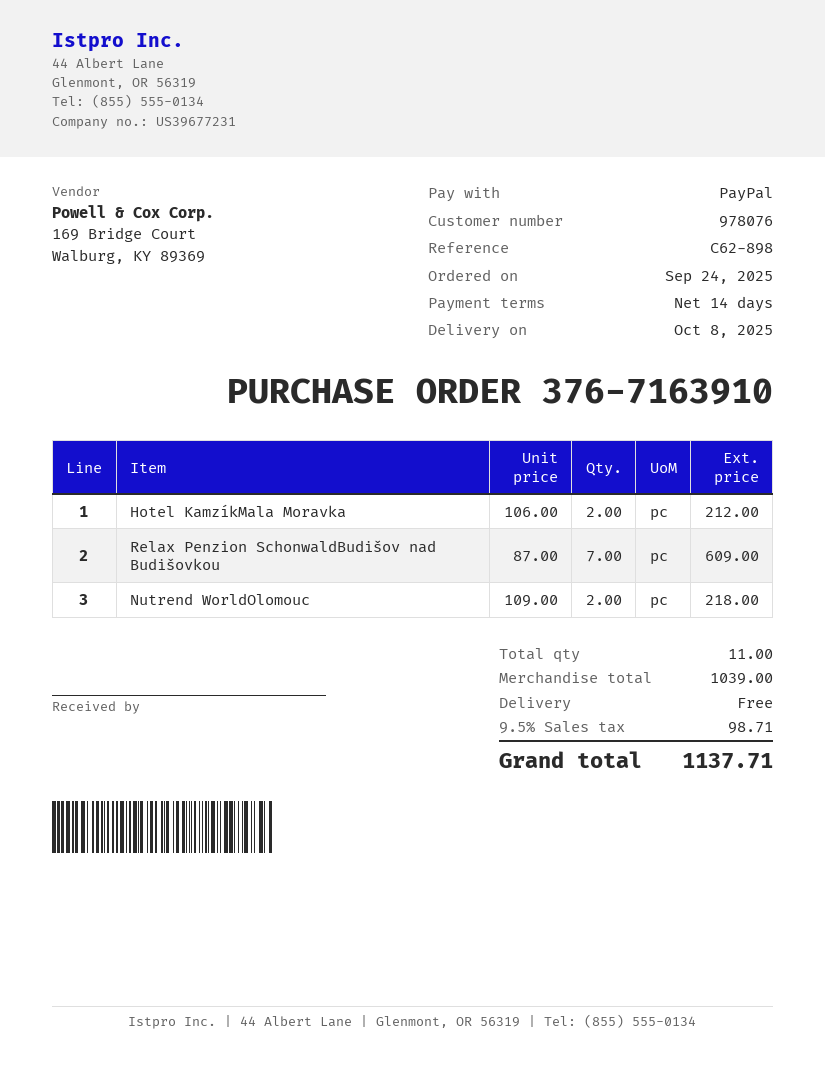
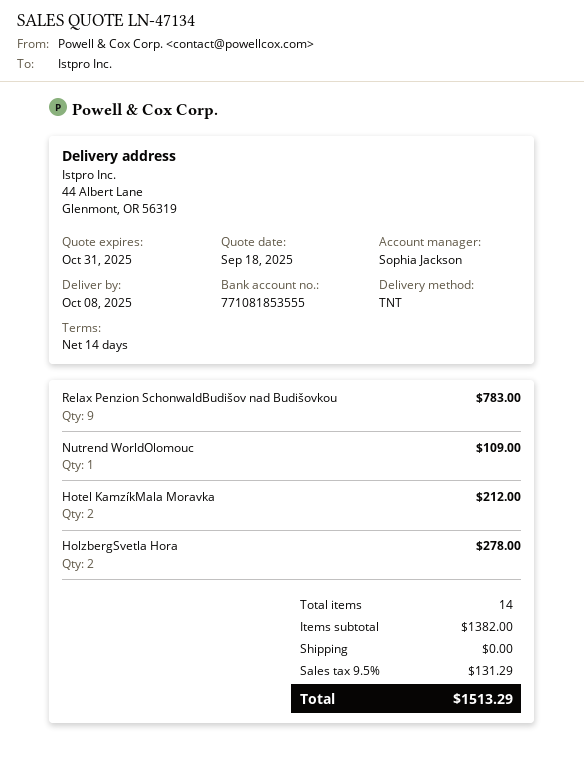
Relax Penzion SchonwaldBudišov nad Budišovkou: 7 for 609.00 -> 9 for 783.00
Nutrend WorldOlomouc: 2 for 218.00 -> 1 for 109.00
HolzbergSvetla Hora: none -> 2 for 278.00
total quantity: 11 -> 14
subtotal: 1039.00 -> 1382.00
tax: 9.5% = 98.71 -> 9.5% = 131.29
total: 1137.71 -> 1513.29

